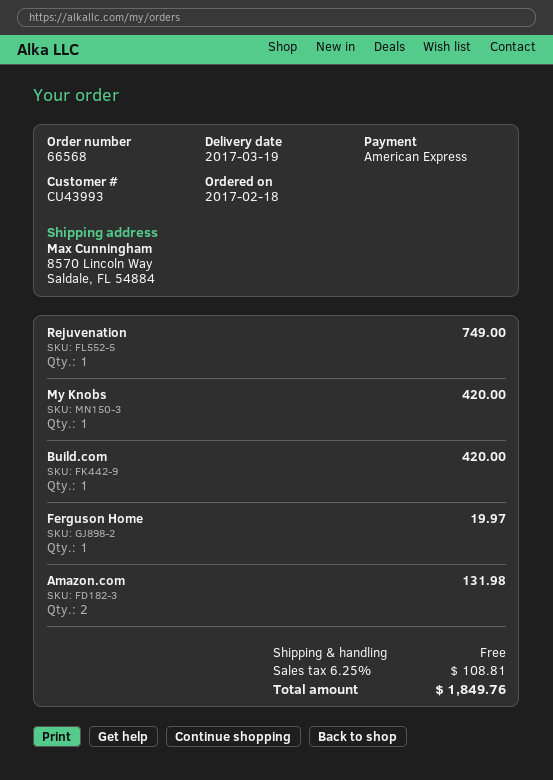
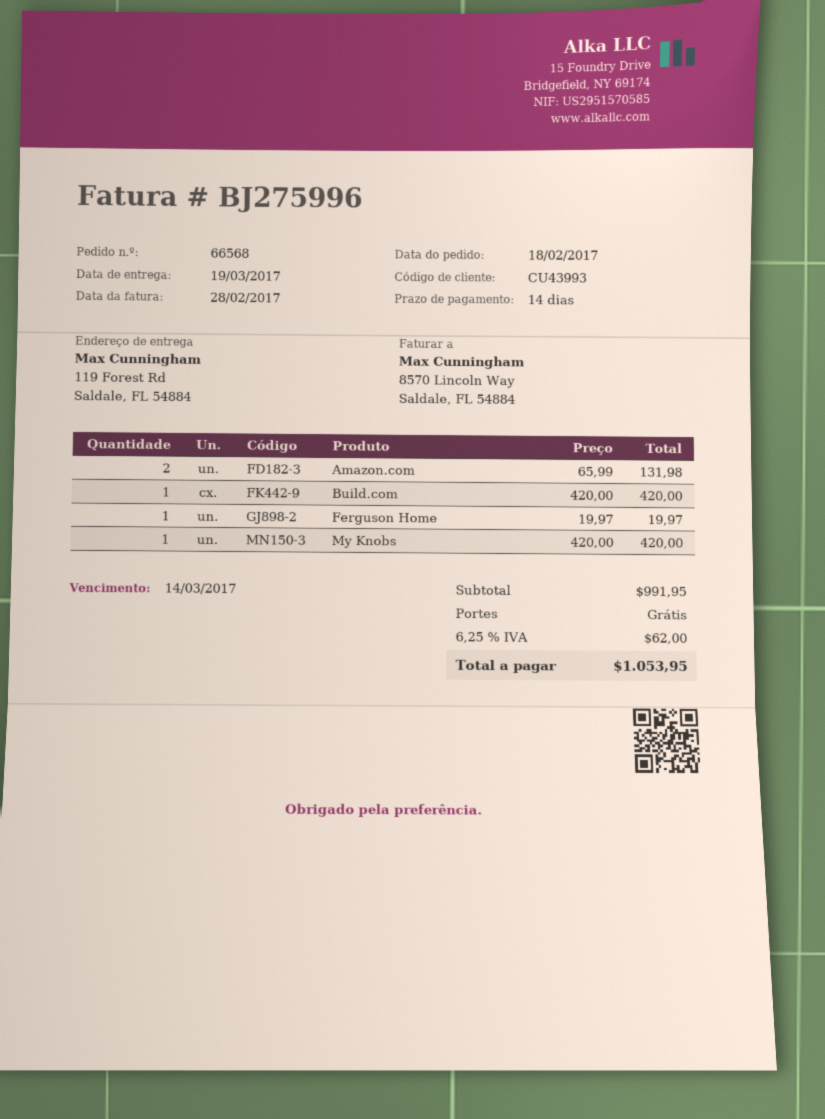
ship to: 8570 Lincoln Way, Saldale, FL 54884 -> 119 Forest Rd, Saldale, FL 54884
Rejuvenation: 1 for 749.00 -> none
tax: 6.25% = 108.81 -> 6.25% = 62.00
total: 1849.76 -> 1053.95

